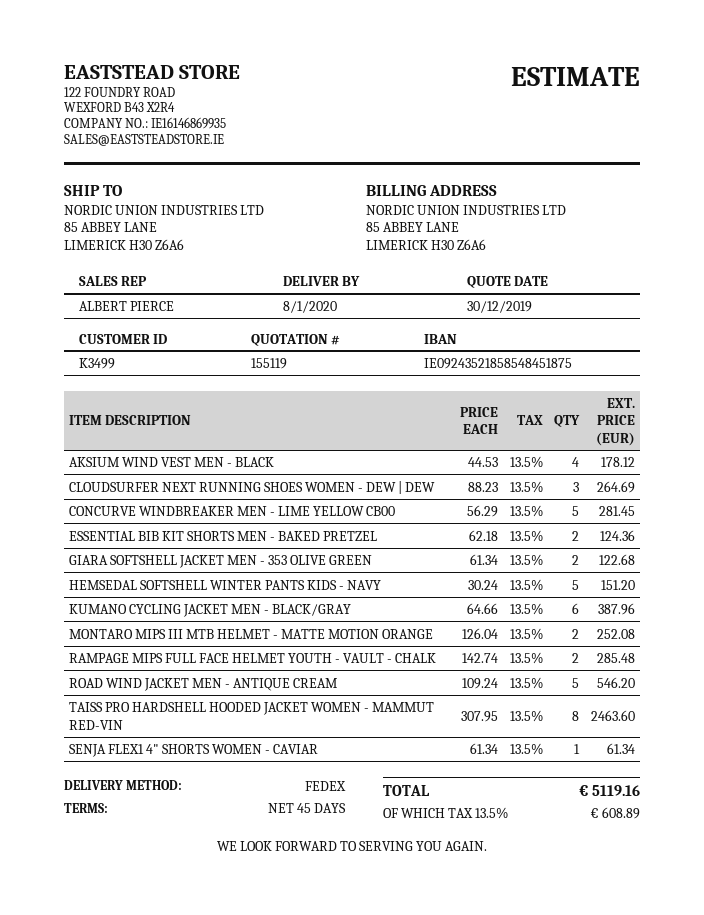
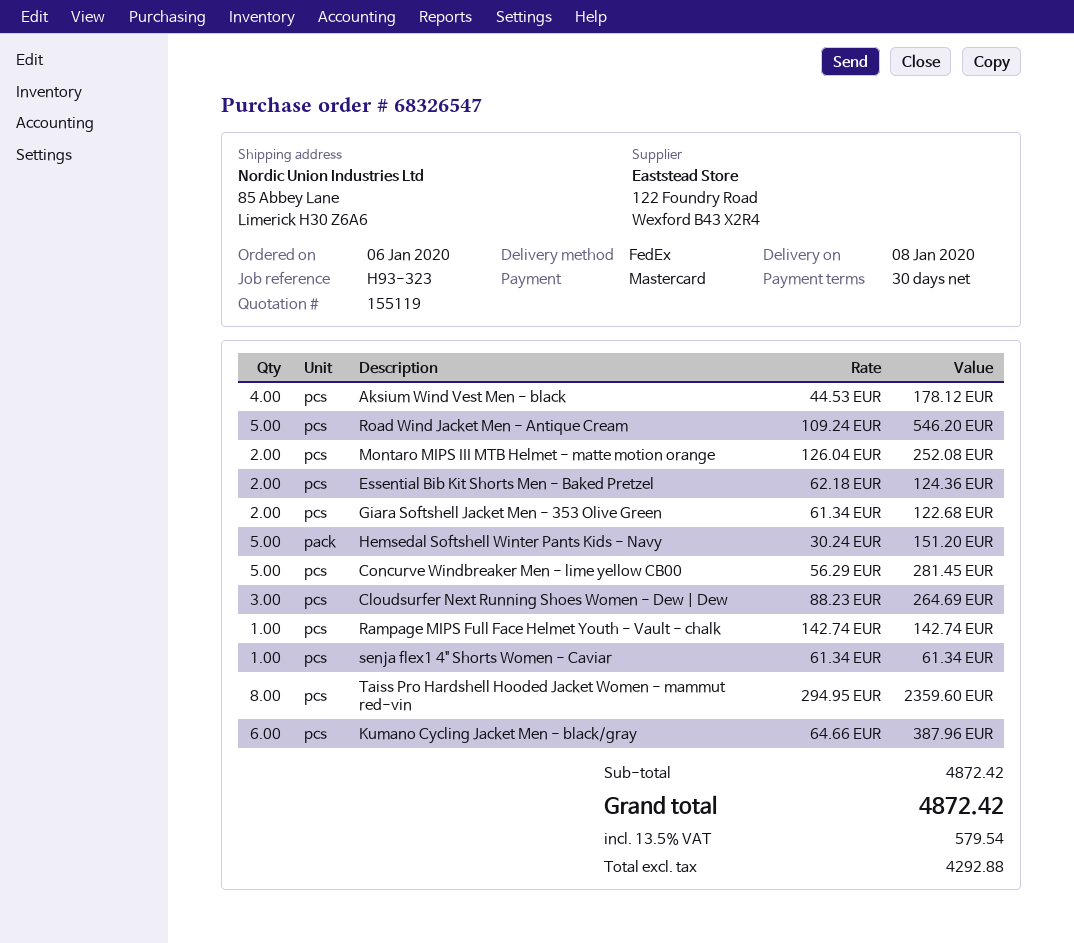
payment terms: 45 days -> 30 days
RAMPAGE MIPS FULL FACE HELMET YOUTH - VAULT - CHALK: 2 x 142.74 = 285.48 -> 1 x 142.74 = 142.74
TAISS PRO HARDSHELL HOODED JACKET WOMEN - MAMMUT RED-VIN: 8 x 307.95 = 2463.60 -> 8 x 294.95 = 2359.60
tax: 13.5% = 608.89 -> 13.5% = 579.54
total: 5119.16 -> 4872.42

